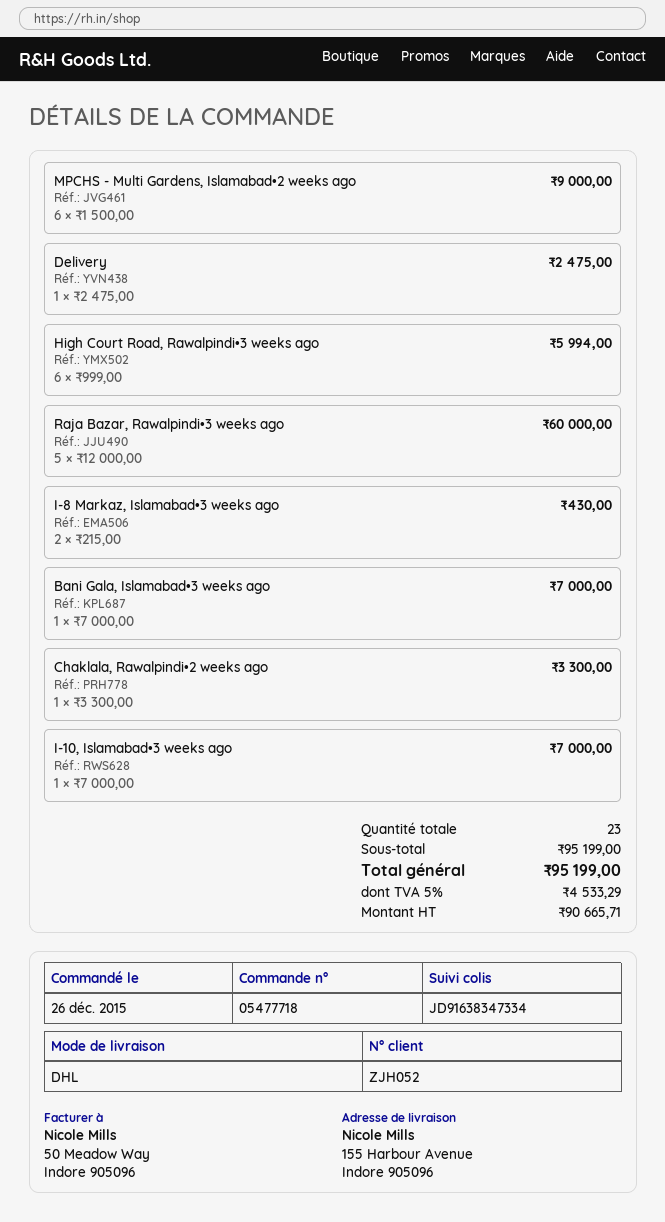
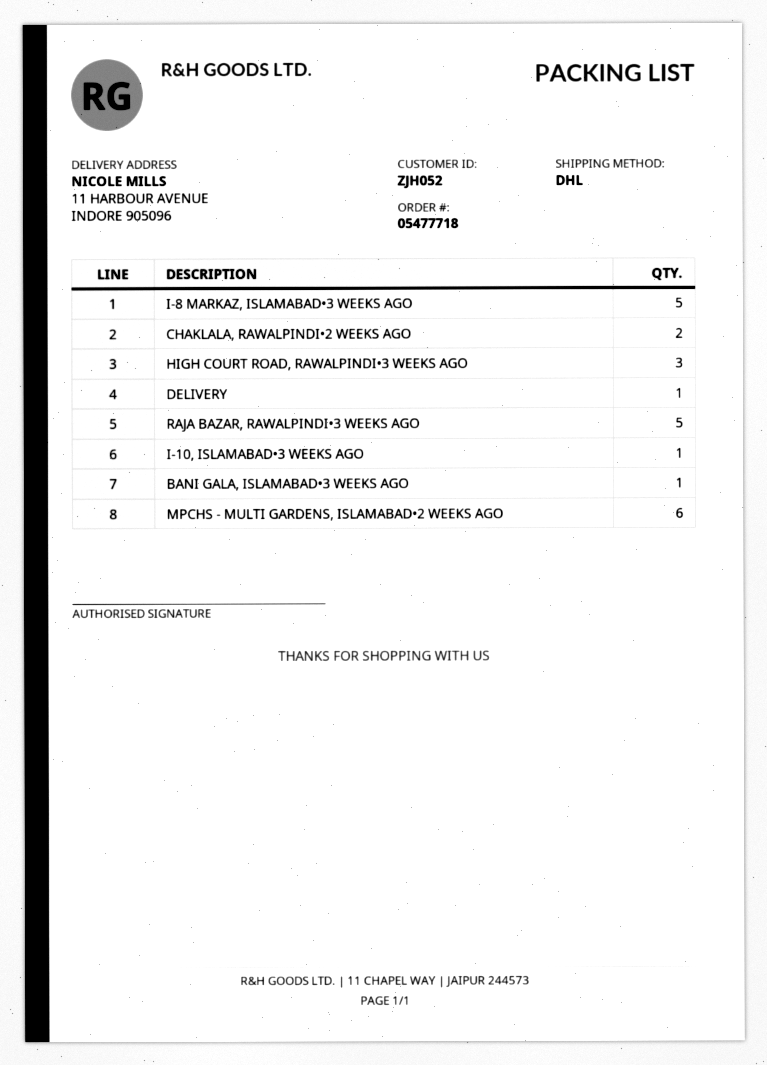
ship to: 155 Harbour Avenue, Indore 905096 -> 11 HARBOUR AVENUE, INDORE 905096
High Court Road, Rawalpindi•3 weeks ago: 6 -> 3
I-8 Markaz, Islamabad•3 weeks ago: 2 -> 5
Chaklala, Rawalpindi•2 weeks ago: 1 -> 2

